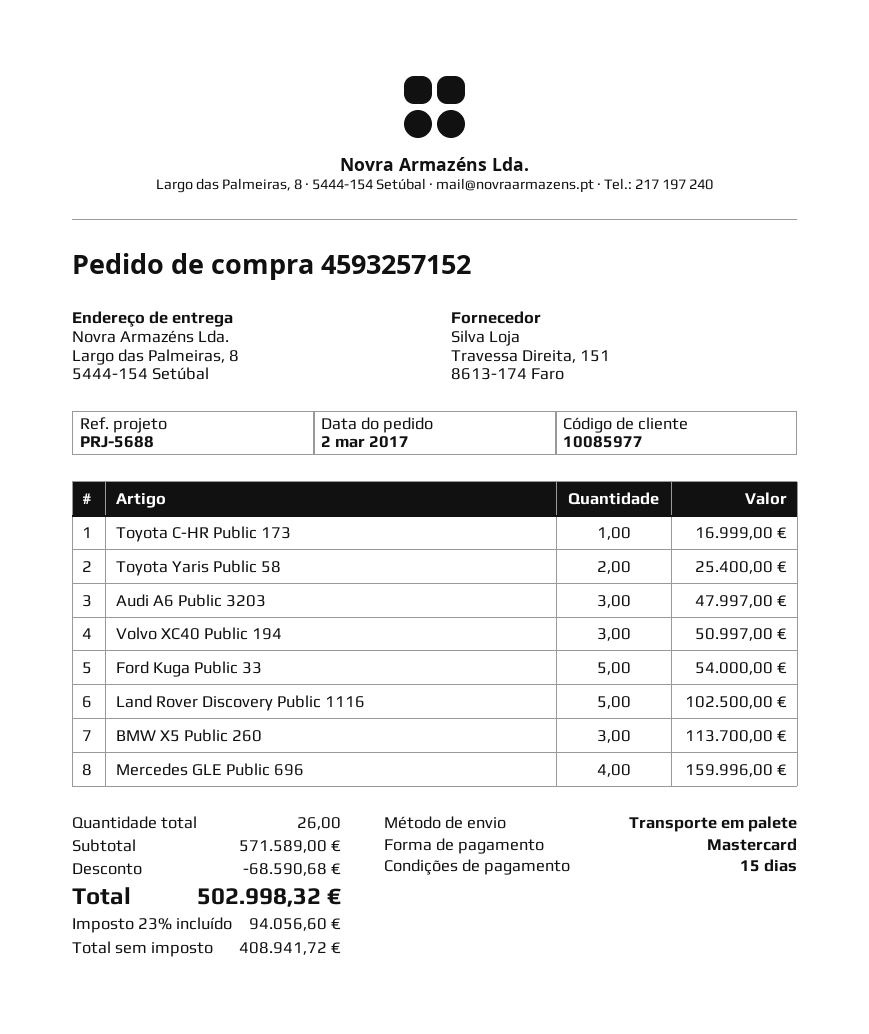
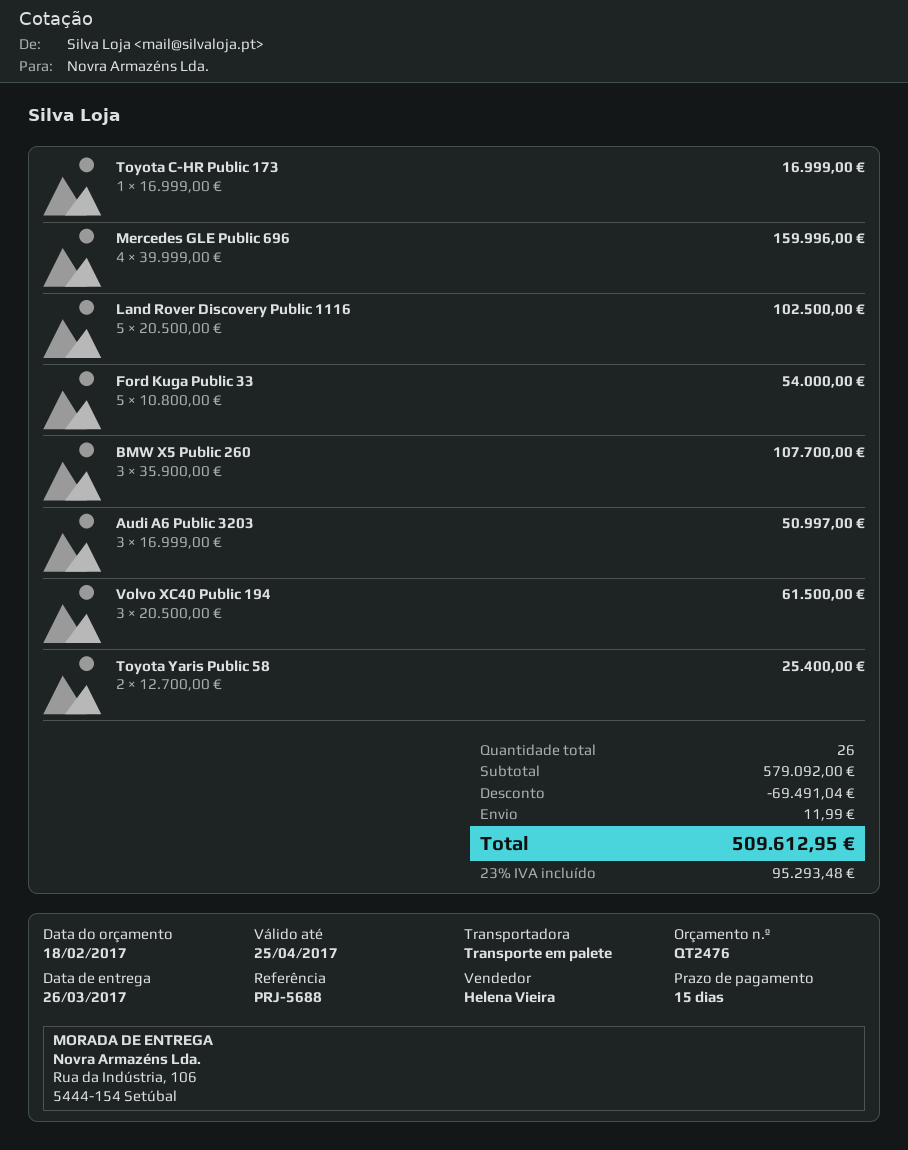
ship to: Largo das Palmeiras, 8, 5444-154 Setúbal -> Rua da Indústria, 106, 5444-154 Setúbal
Audi A6 Public 3203: 3 for 47997.00 -> 3 for 50997.00
Volvo XC40 Public 194: 3 for 50997.00 -> 3 for 61500.00
BMW X5 Public 260: 3 for 113700.00 -> 3 for 107700.00
subtotal: 571589.00 -> 579092.00
discount: 68590.68 -> 69491.04
shipping: none -> 11.99
tax: 23% = 94056.60 -> 23% = 95293.48
total: 502998.32 -> 509612.95

